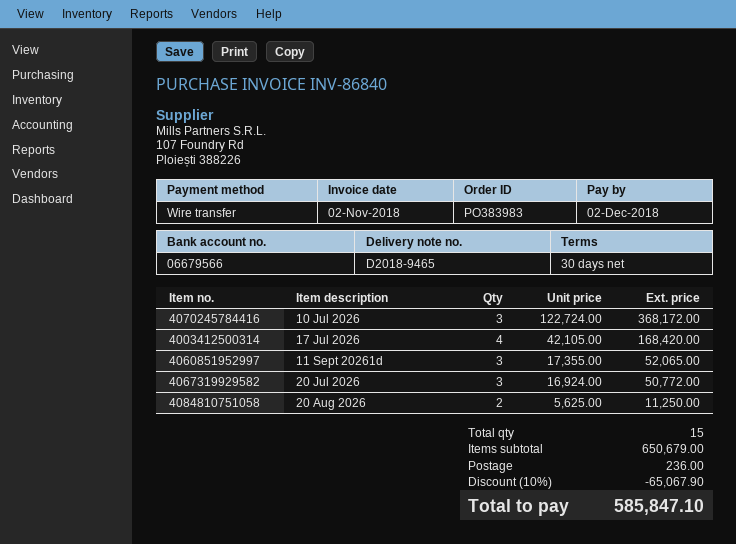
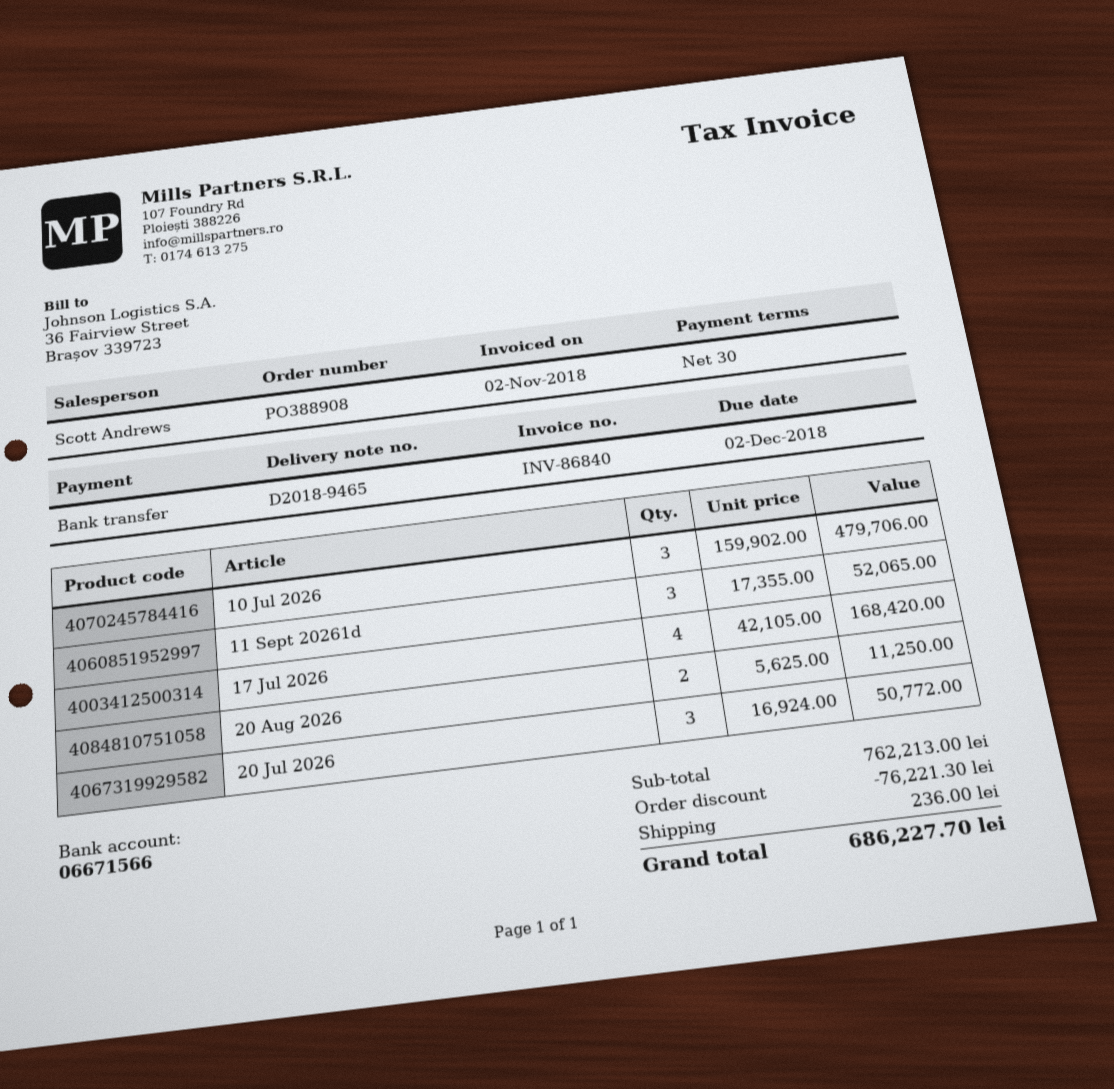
order number: PO383983 -> PO388908
bank account: 06679566 -> 06671566
10 Jul 2026: 3 x 122724.00 = 368172.00 -> 3 x 159902.00 = 479706.00
subtotal: 650679.00 -> 762213.00
discount: 65067.90 -> 76221.30
total: 585847.10 -> 686227.70

